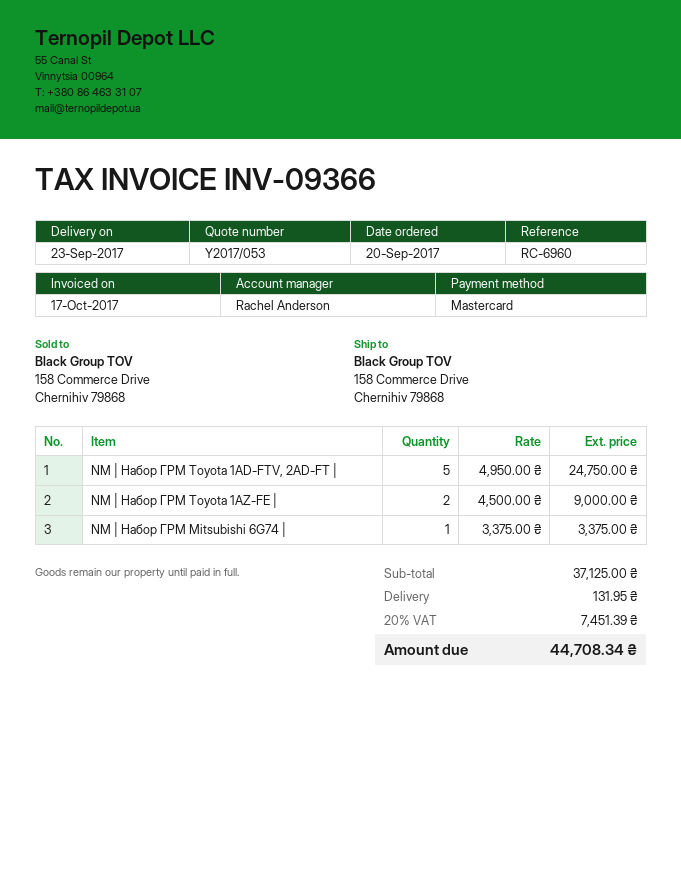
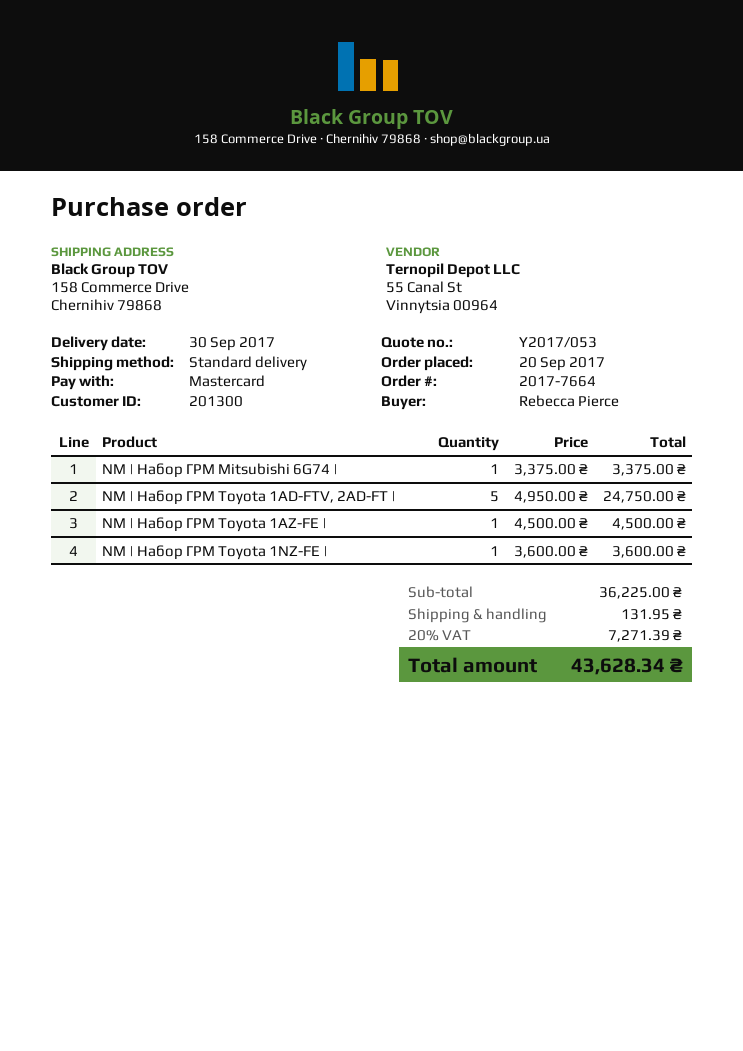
delivery date: 2017-09-23 -> 2017-09-30
NM | Набор ГРМ Toyota 1AZ-FE |: 2 x 4500.00 = 9000.00 -> 1 x 4500.00 = 4500.00
NM | Набор ГРМ Toyota 1NZ-FE |: none -> 1 x 3600.00 = 3600.00
subtotal: 37125.00 -> 36225.00
tax: 20% = 7451.39 -> 20% = 7271.39
total: 44708.34 -> 43628.34

